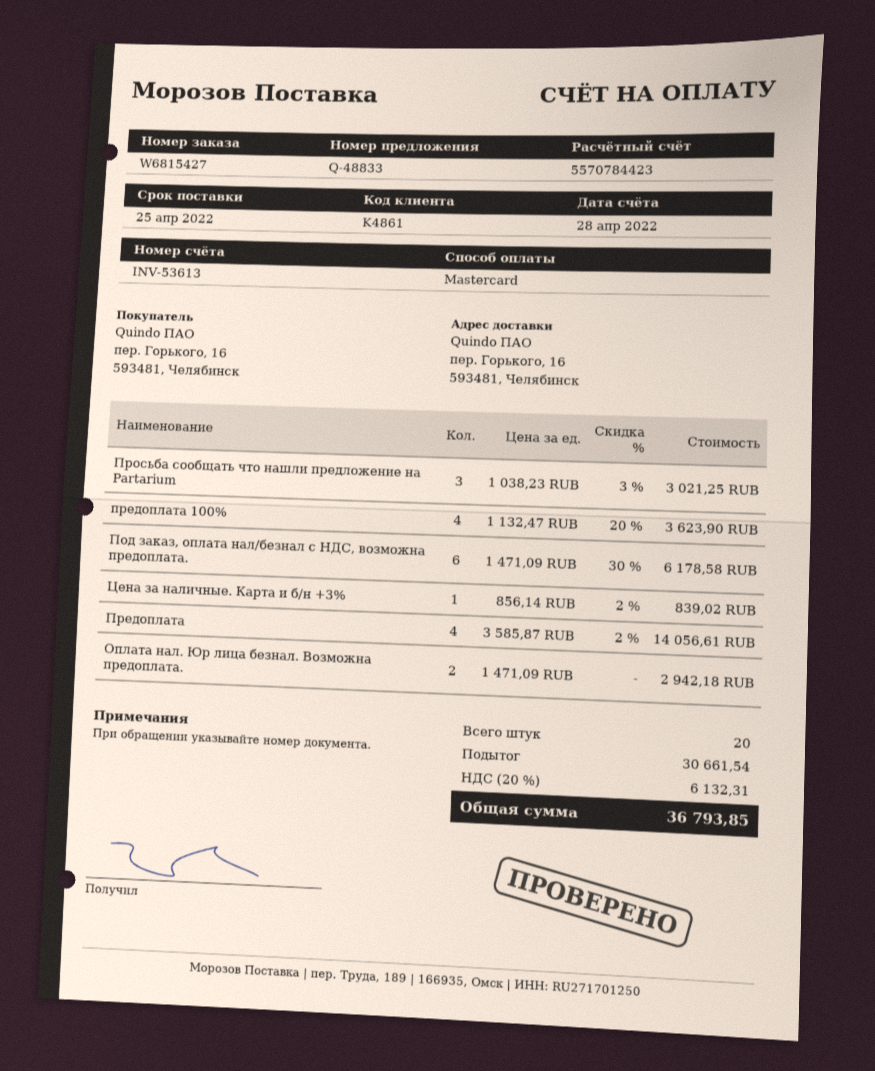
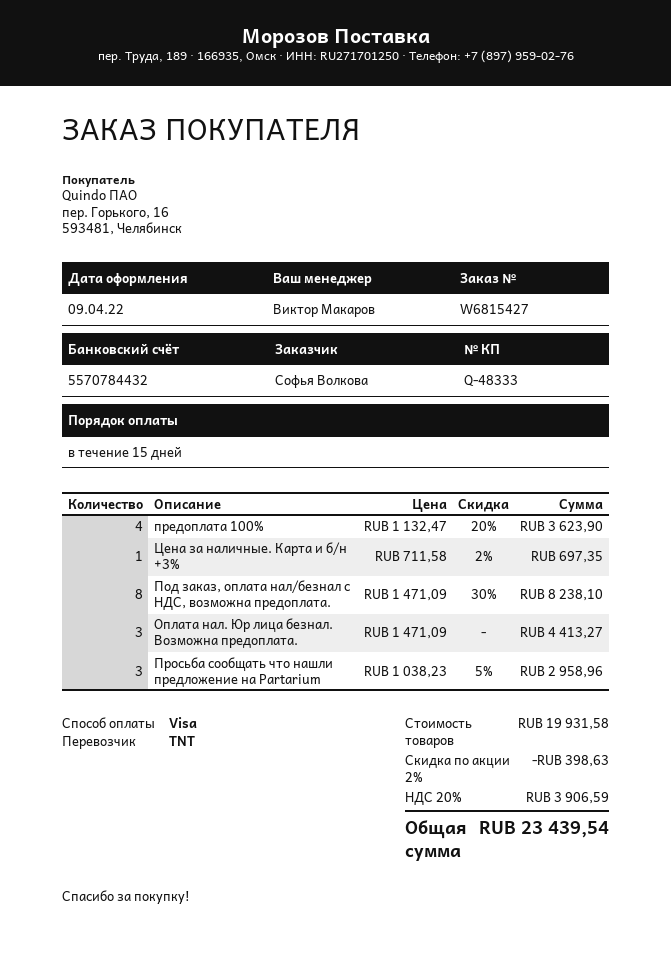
quote number: Q-48833 -> Q-48333
payment method: Mastercard -> Visa
bank account: 5570784423 -> 5570784432
Просьба сообщать что нашли предложение на Partarium: 3 x 1038.23 - 3% = 3021.25 -> 3 x 1038.23 - 5% = 2958.96
Под заказ, оплата нал/безнал с НДС, возможна предоплата.: 6 x 1471.09 - 30% = 6178.58 -> 8 x 1471.09 - 30% = 8238.10
Цена за наличные. Карта и б/н +3%: 1 x 856.14 - 2% = 839.02 -> 1 x 711.58 - 2% = 697.35
Предоплата: 4 x 3585.87 - 2% = 14056.61 -> none
Оплата нал. Юр лица безнал. Возможна предоплата.: 2 x 1471.09 = 2942.18 -> 3 x 1471.09 = 4413.27
subtotal: 30661.54 -> 19931.58
discount: none -> 2% = 398.63
tax: 20% = 6132.31 -> 20% = 3906.59
total: 36793.85 -> 23439.54

